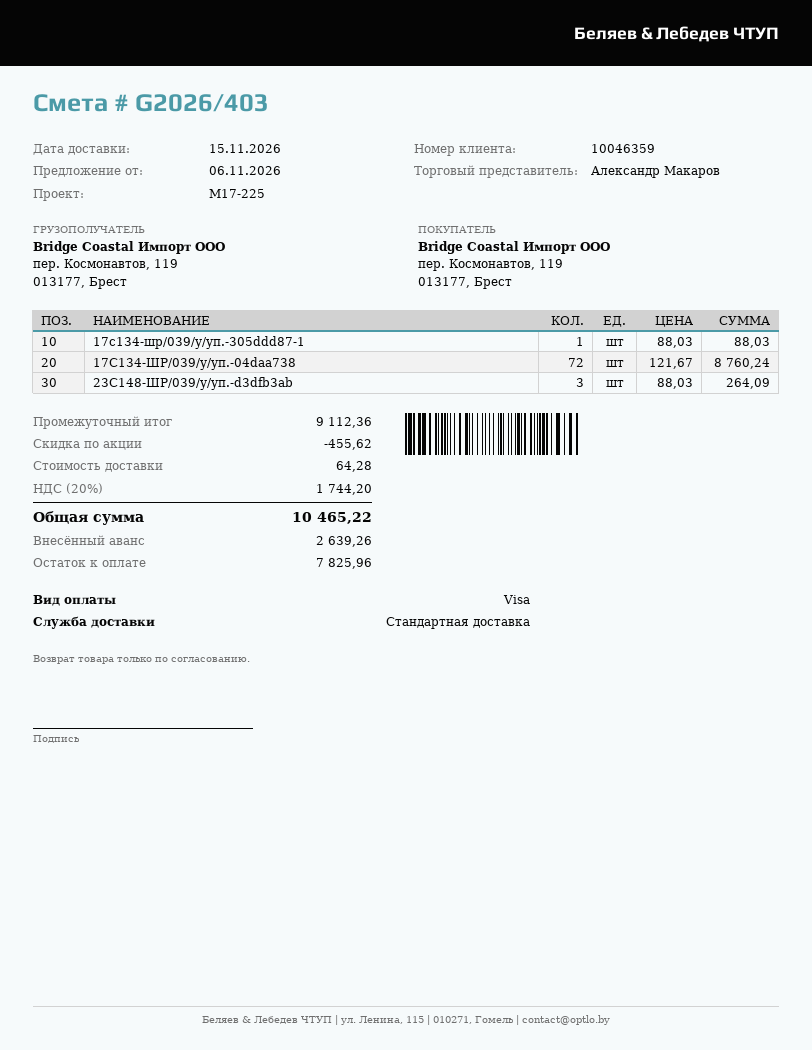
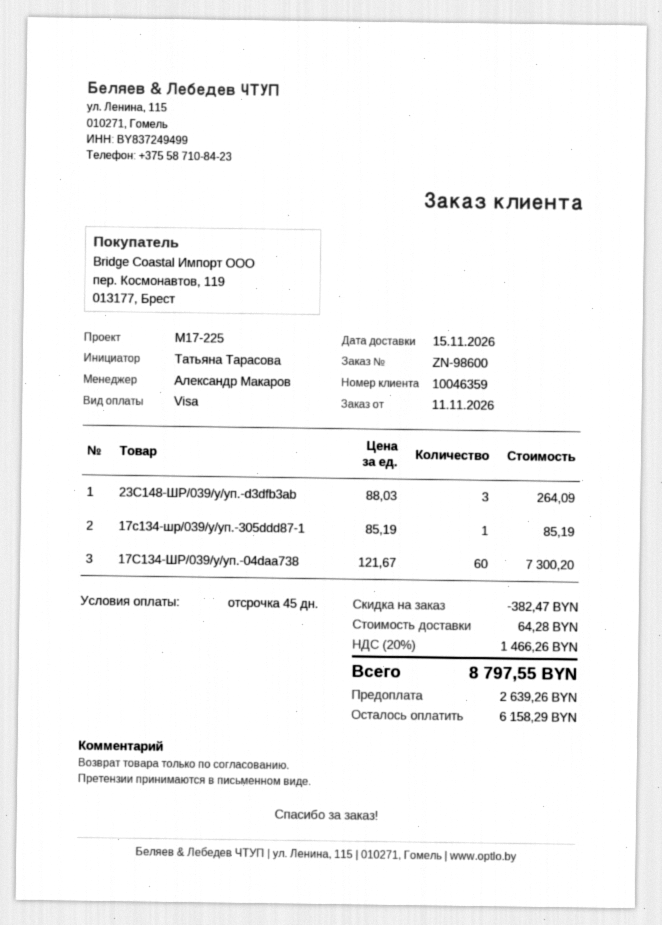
17с134-шр/039/у/уп.-305ddd87-1: 1 x 88.03 = 88.03 -> 1 x 85.19 = 85.19
17С134-ШР/039/у/уп.-04daa738: 72 x 121.67 = 8760.24 -> 60 x 121.67 = 7300.20
discount: 455.62 -> 382.47
tax: 20% = 1744.20 -> 20% = 1466.26
total: 10465.22 -> 8797.55
balance: 7825.96 -> 6158.29

